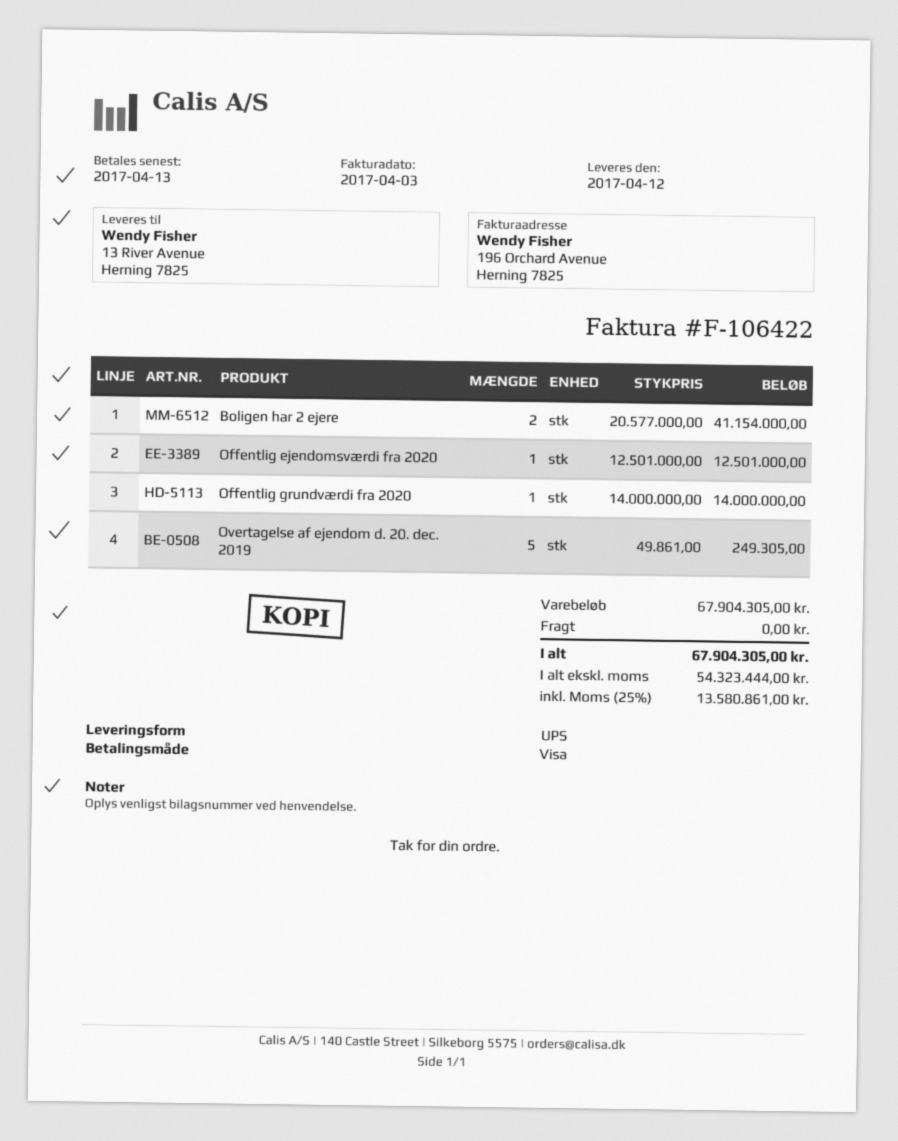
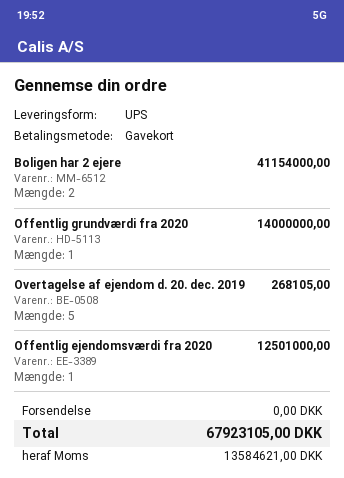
payment method: Visa -> gift card
Overtagelse af ejendom d. 20. dec. 2019: 5 for 249305.00 -> 5 for 268105.00
tax: 13580861.00 -> 13584621.00
total: 67904305.00 -> 67923105.00

